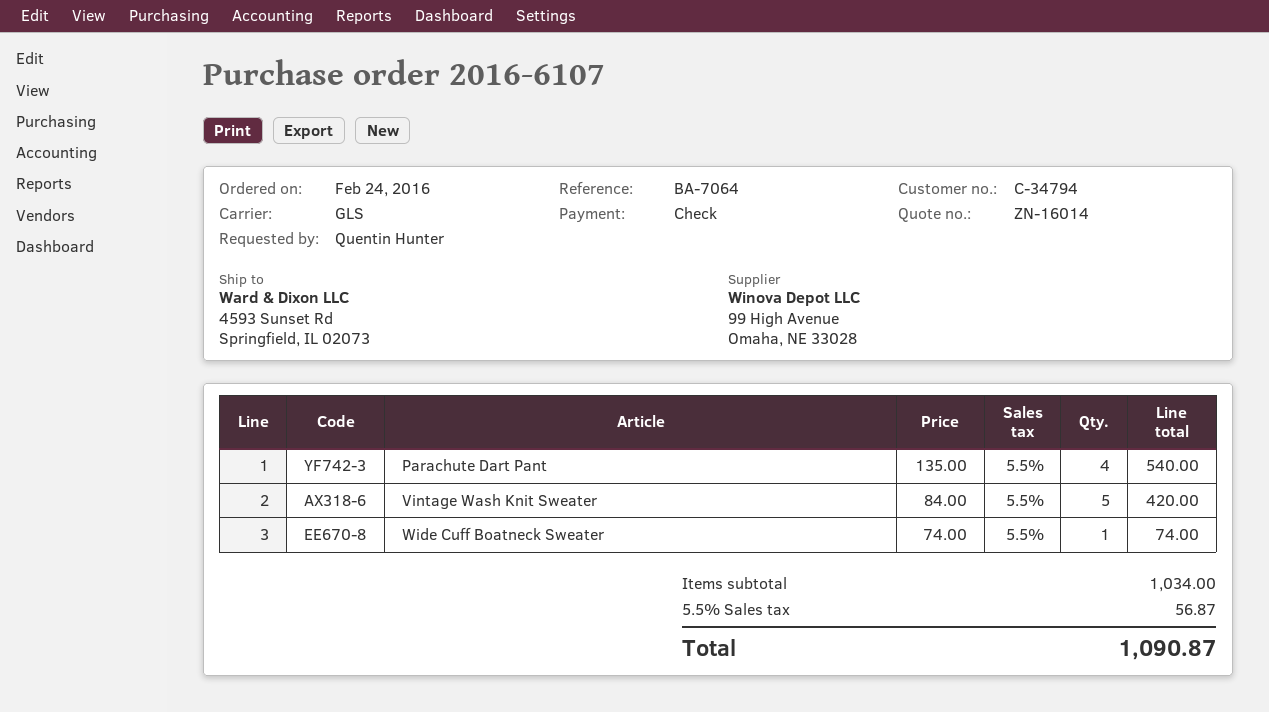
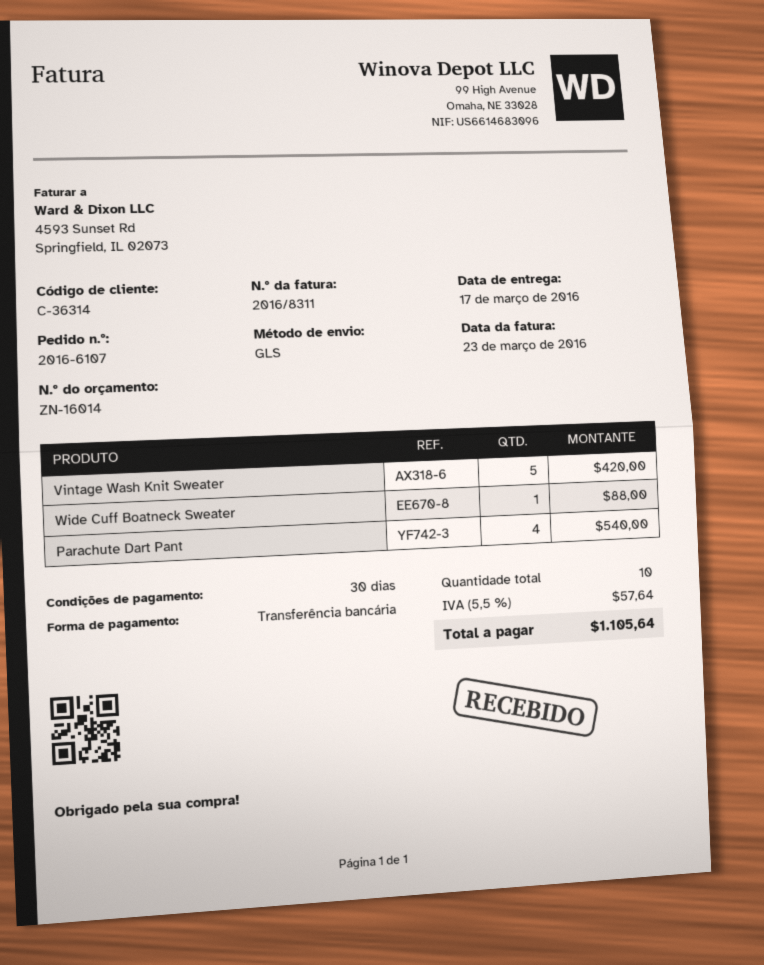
customer number: C-34794 -> C-36314
payment method: cheque -> bank transfer
Wide Cuff Boatneck Sweater: 1 for 74.00 -> 1 for 88.00
tax: 5.5% = 56.87 -> 5.5% = 57.64
total: 1090.87 -> 1105.64

